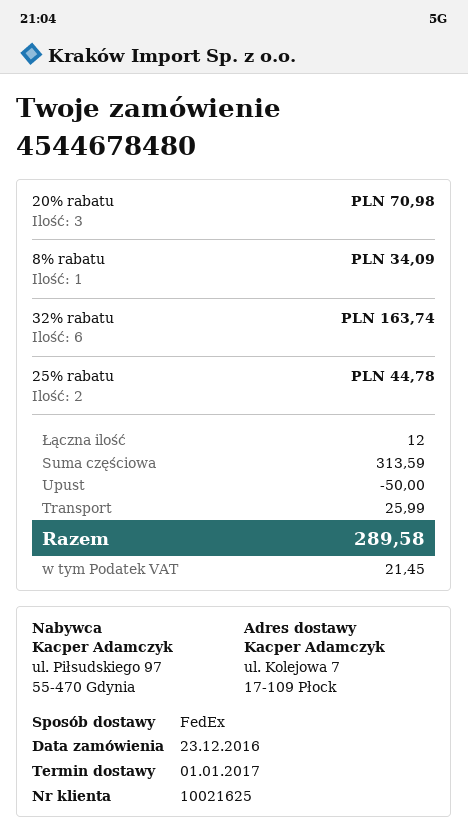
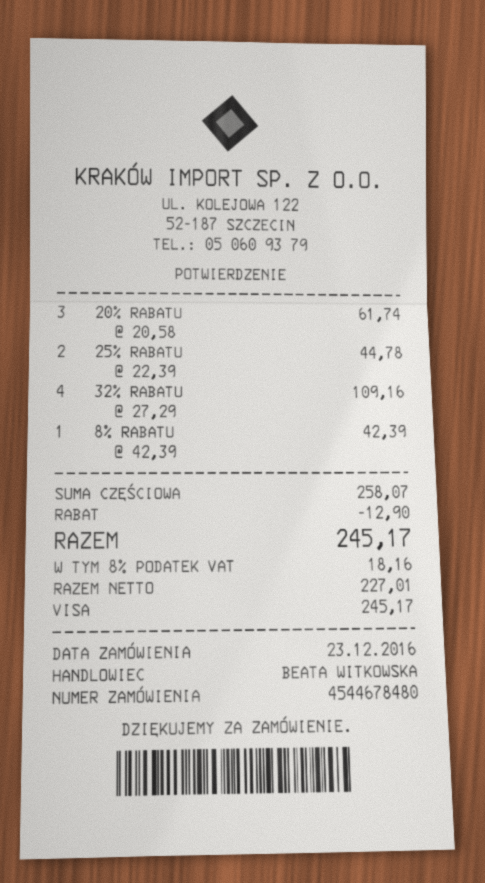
20% rabatu: 3 for 70.98 -> 3 for 61.74
8% rabatu: 1 for 34.09 -> 1 for 42.39
32% rabatu: 6 for 163.74 -> 4 for 109.16
subtotal: 313.59 -> 258.07
discount: 50.00 -> 12.90
shipping: 25.99 -> none
tax: 21.45 -> 18.16
total: 289.58 -> 245.17

